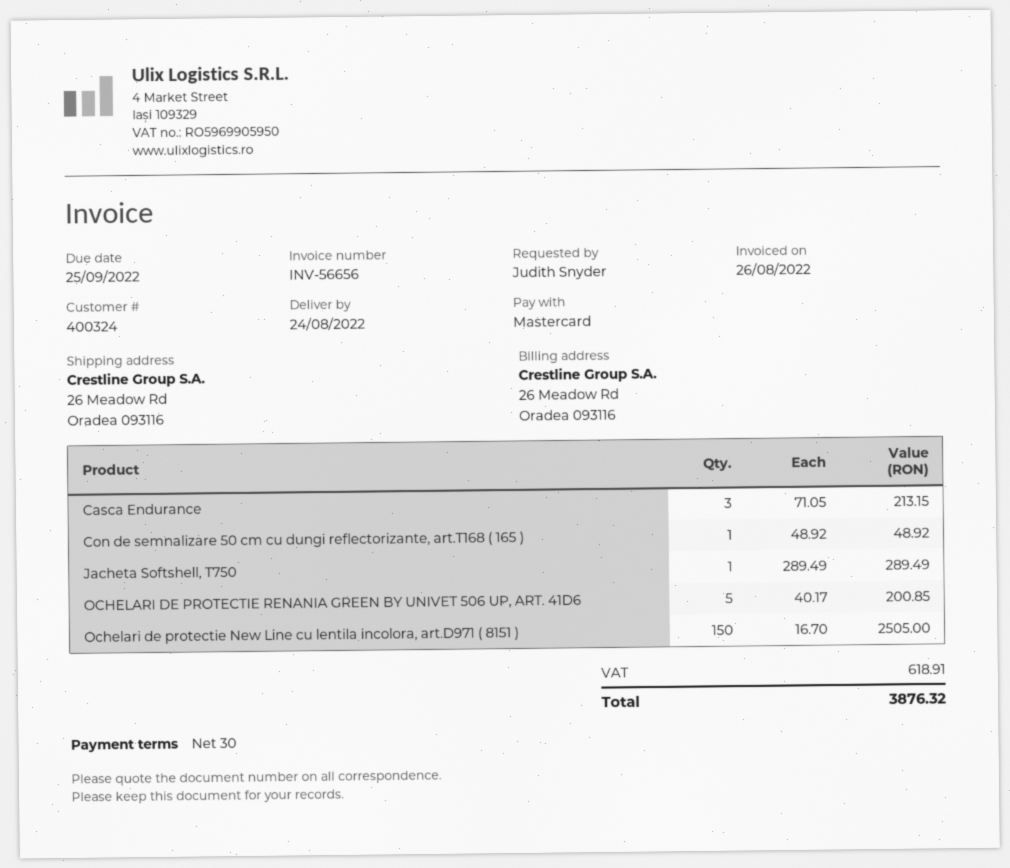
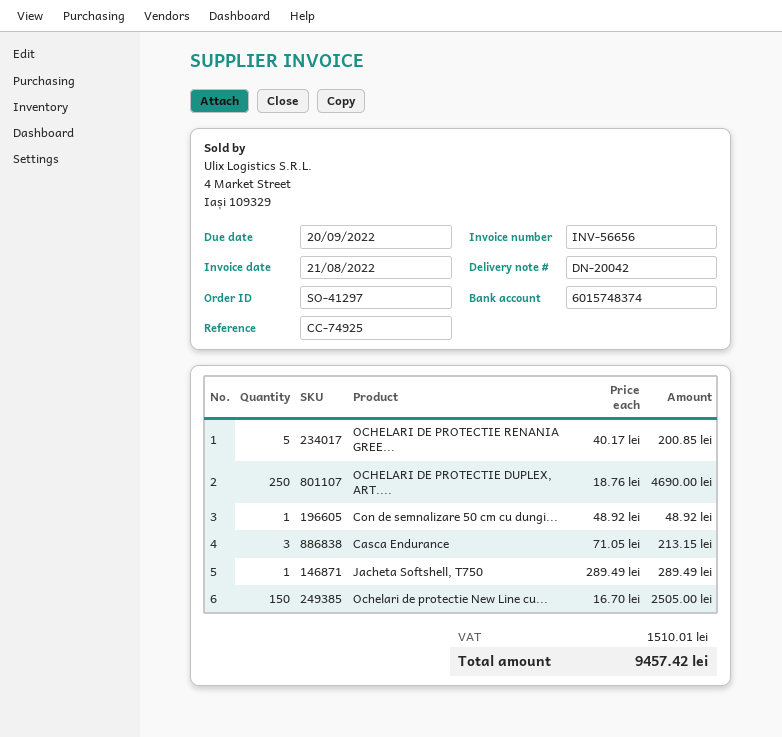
invoice date: 2022-08-26 -> 2022-08-21
due date: 2022-09-25 -> 2022-09-20
OCHELARI DE PROTECTIE DUPLEX, ART....: none -> 250 x 18.76 = 4690.00
tax: 618.91 -> 1510.01
total: 3876.32 -> 9457.42

